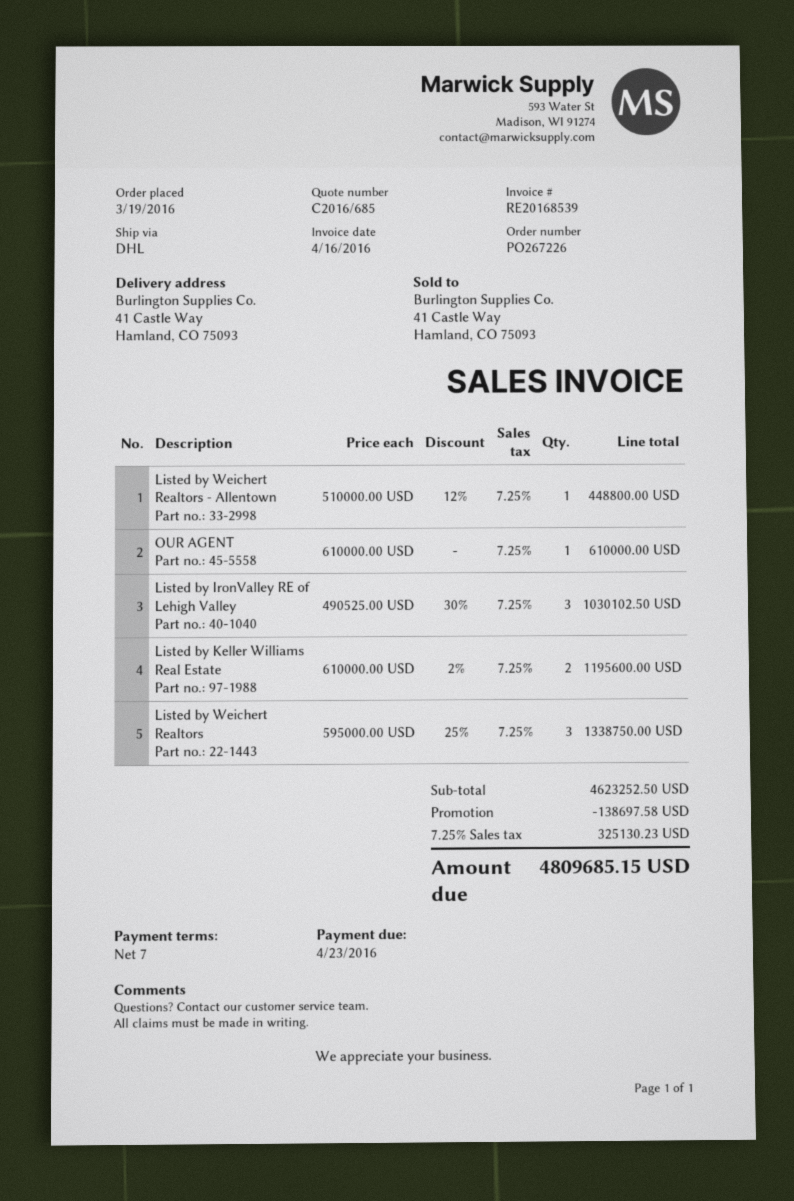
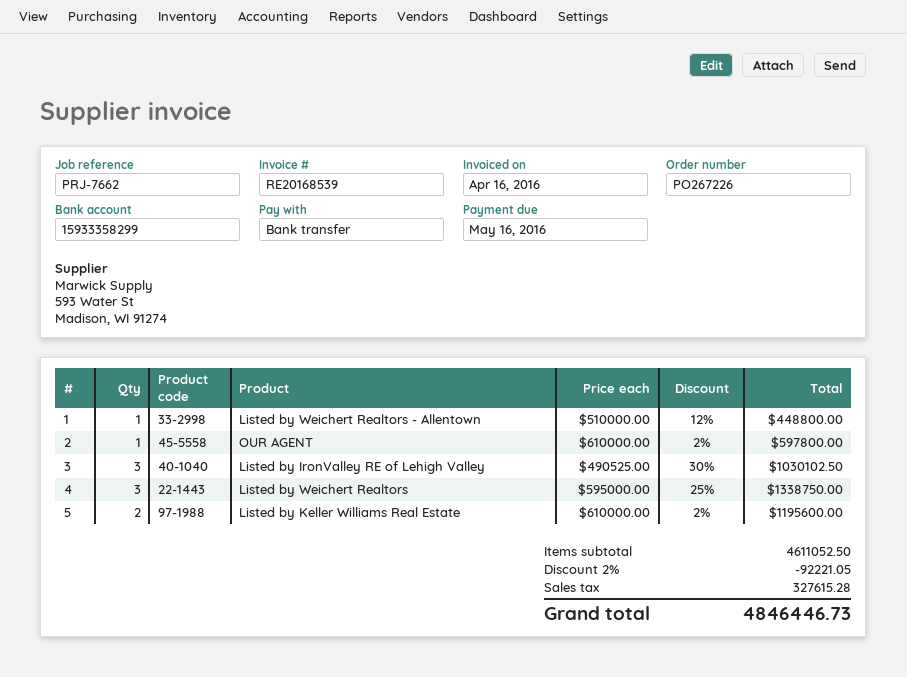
due date: 2016-04-23 -> 2016-05-16
OUR AGENT: 1 x 610000.00 = 610000.00 -> 1 x 610000.00 - 2% = 597800.00
subtotal: 4623252.50 -> 4611052.50
discount: 138697.58 -> 92221.05
tax: 325130.23 -> 327615.28
total: 4809685.15 -> 4846446.73

